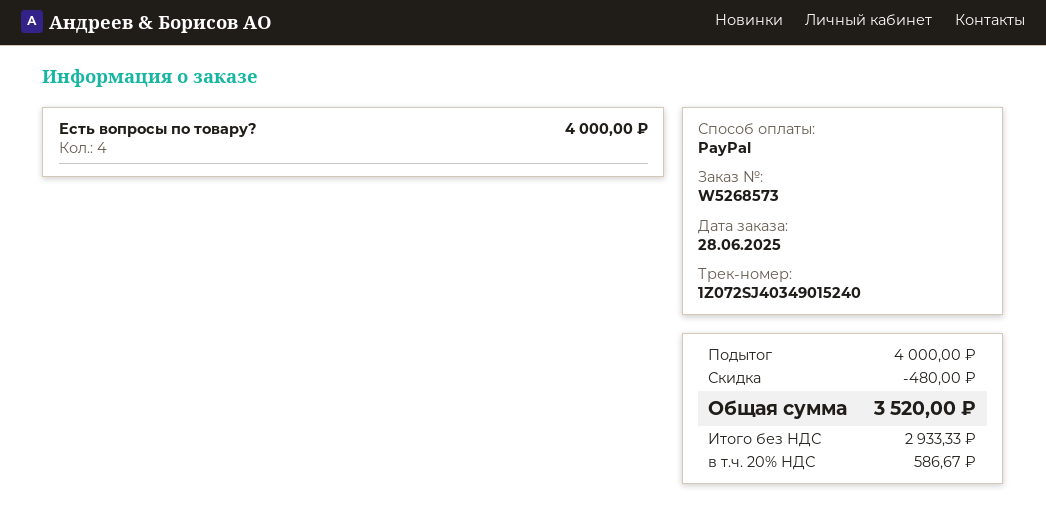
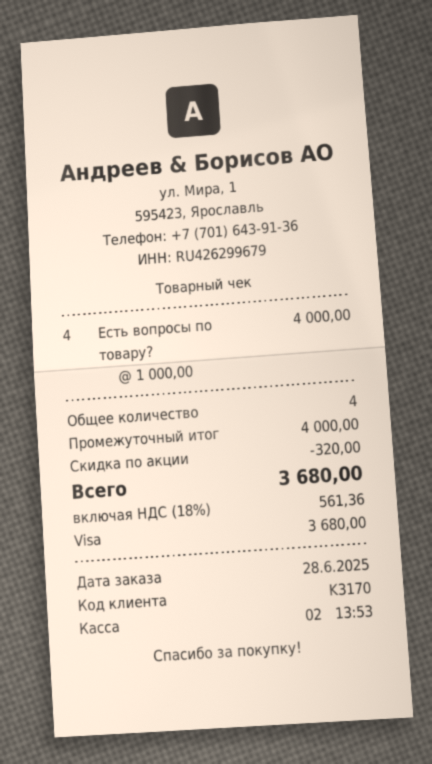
payment method: PayPal -> Visa
discount: 480.00 -> 320.00
tax: 20% = 586.67 -> 18% = 561.36
total: 3520.00 -> 3680.00

